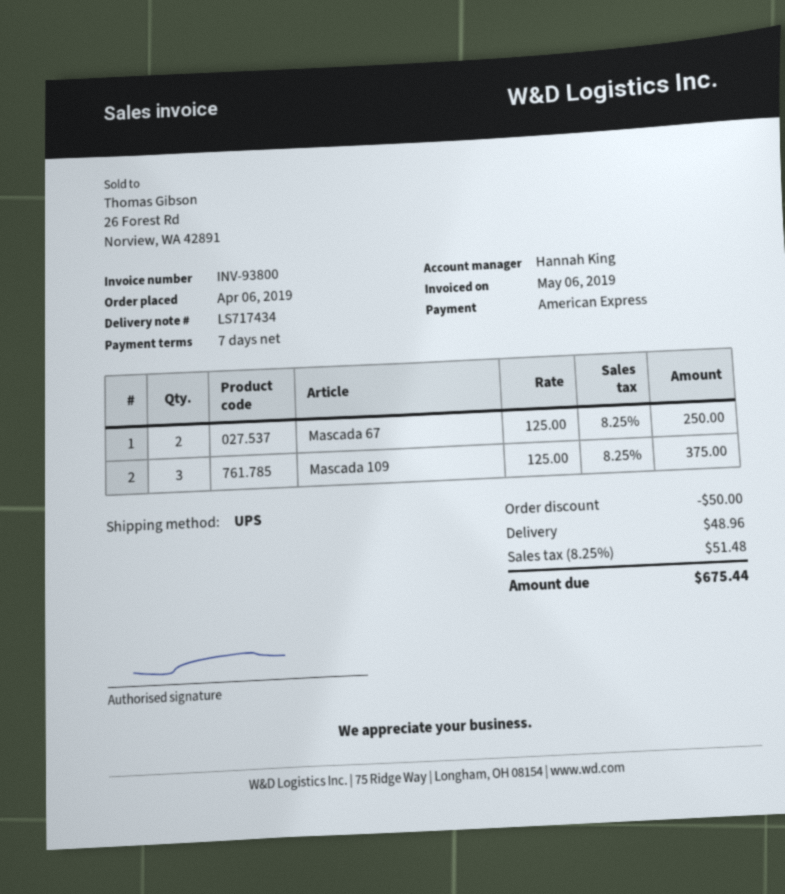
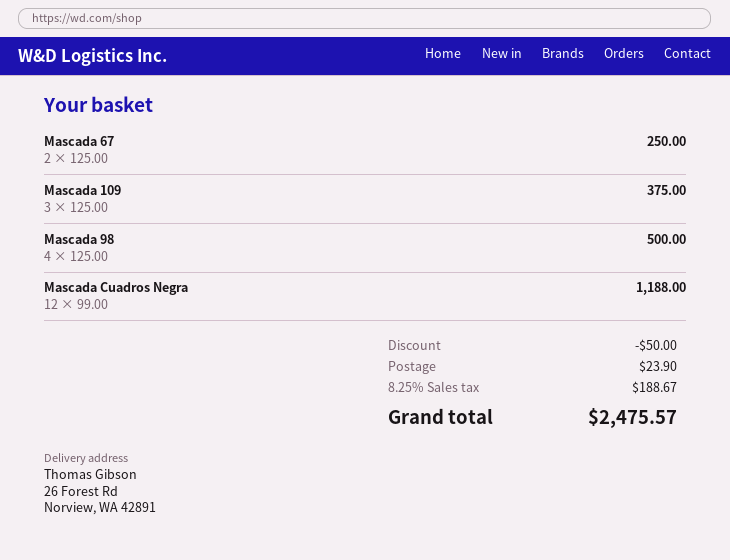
Mascada 98: none -> 4 x 125.00 = 500.00
Mascada Cuadros Negra: none -> 12 x 99.00 = 1188.00
shipping: 48.96 -> 23.90
tax: 8.25% = 51.48 -> 8.25% = 188.67
total: 675.44 -> 2475.57

